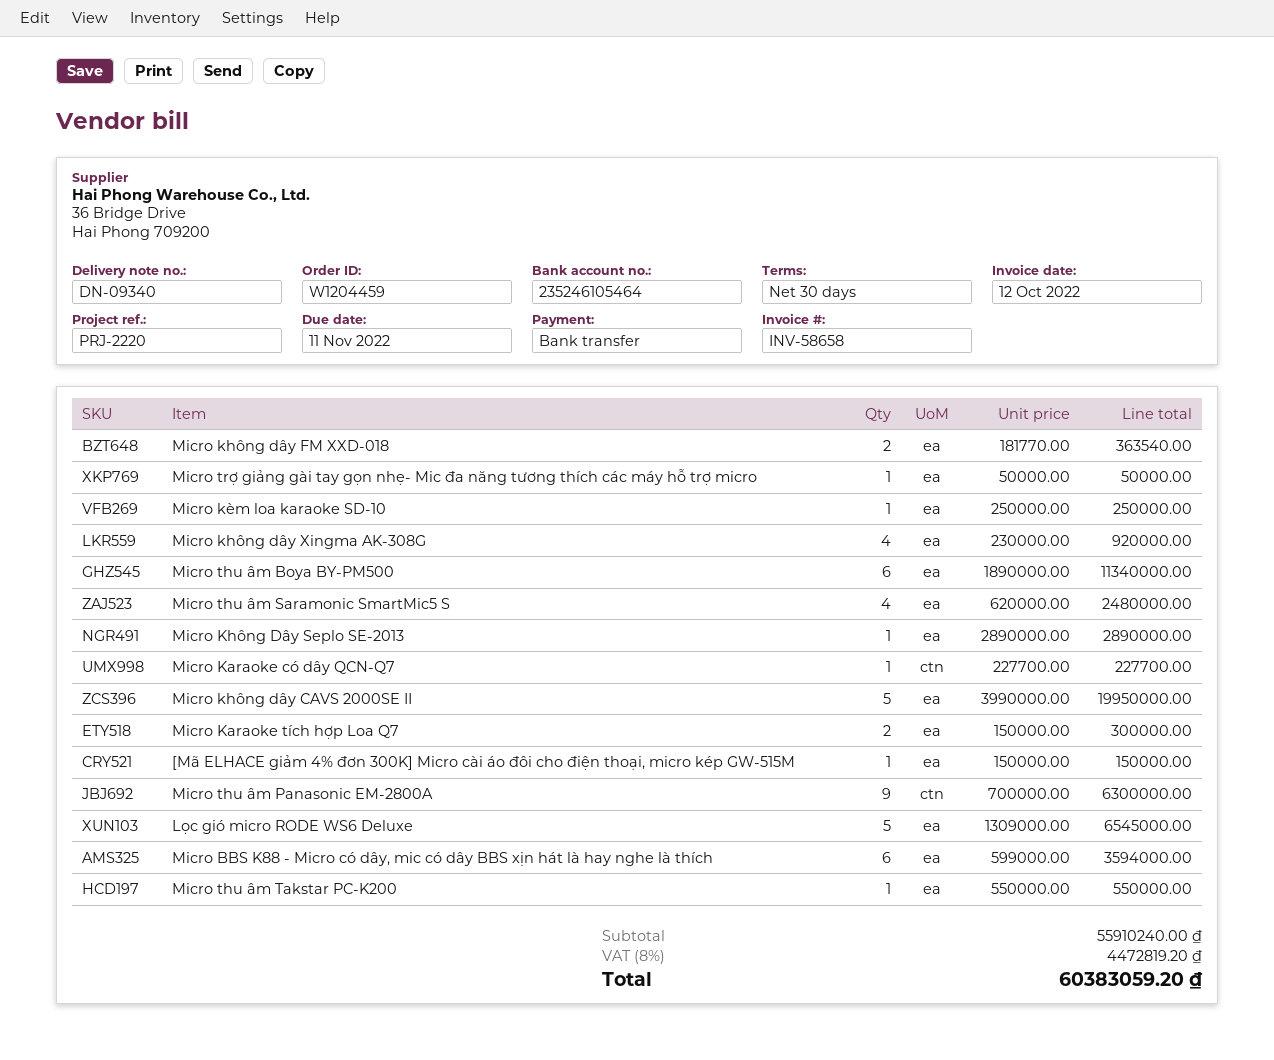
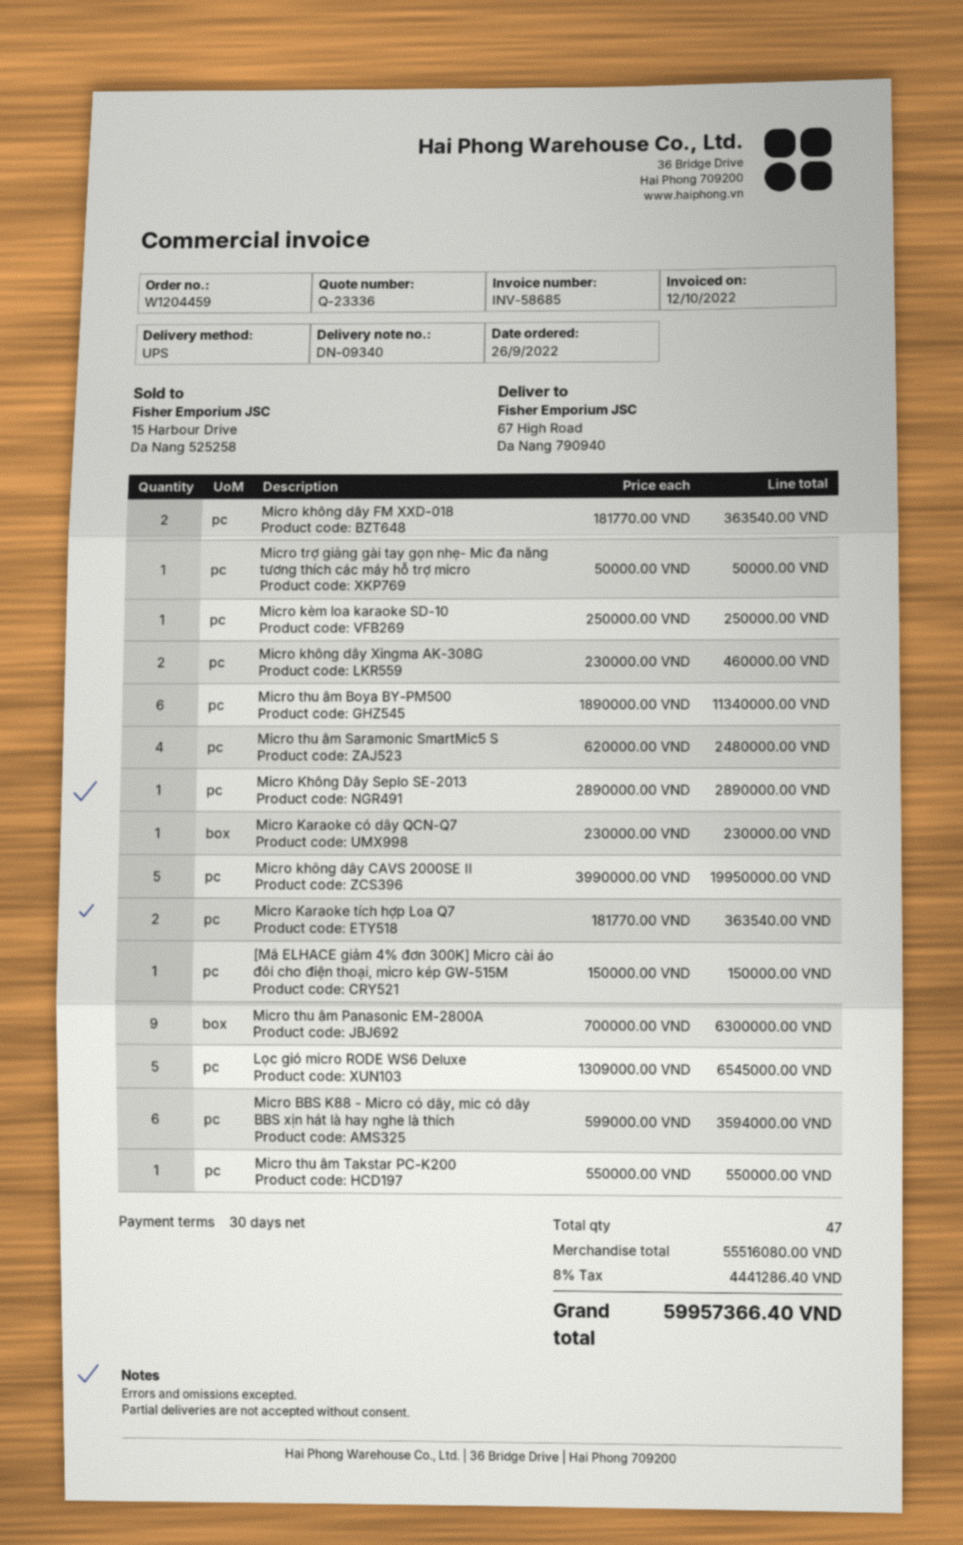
invoice number: INV-58658 -> INV-58685
Micro không dây Xingma AK-308G: 4 x 230000.00 = 920000.00 -> 2 x 230000.00 = 460000.00
Micro Karaoke có dây QCN-Q7: 1 x 227700.00 = 227700.00 -> 1 x 230000.00 = 230000.00
Micro Karaoke tích hợp Loa Q7: 2 x 150000.00 = 300000.00 -> 2 x 181770.00 = 363540.00
subtotal: 55910240.00 -> 55516080.00
tax: 8% = 4472819.20 -> 8% = 4441286.40
total: 60383059.20 -> 59957366.40

